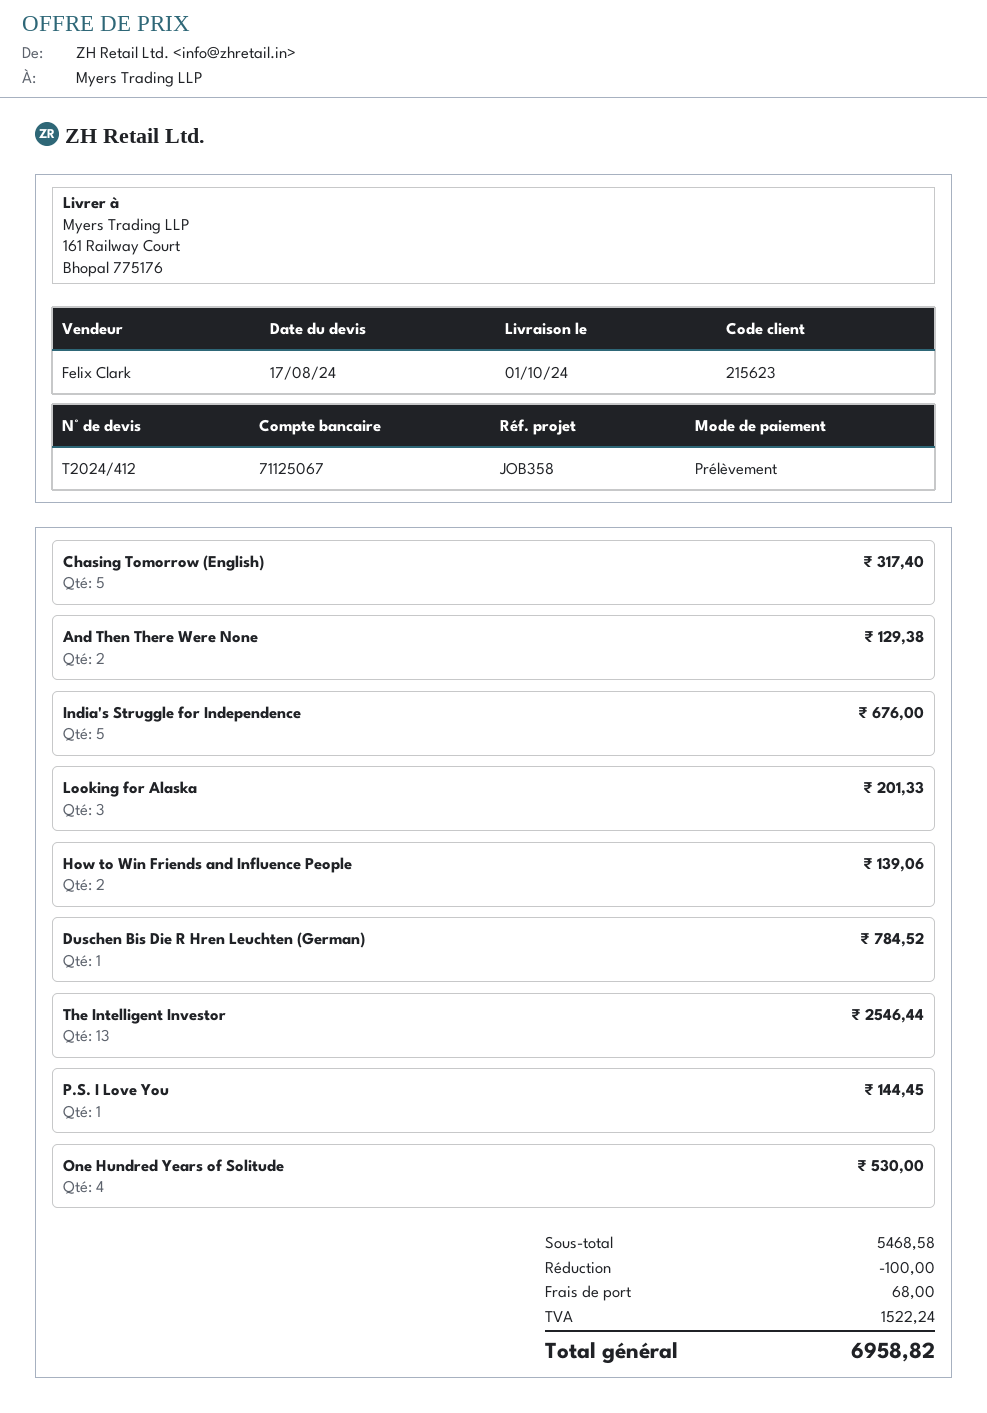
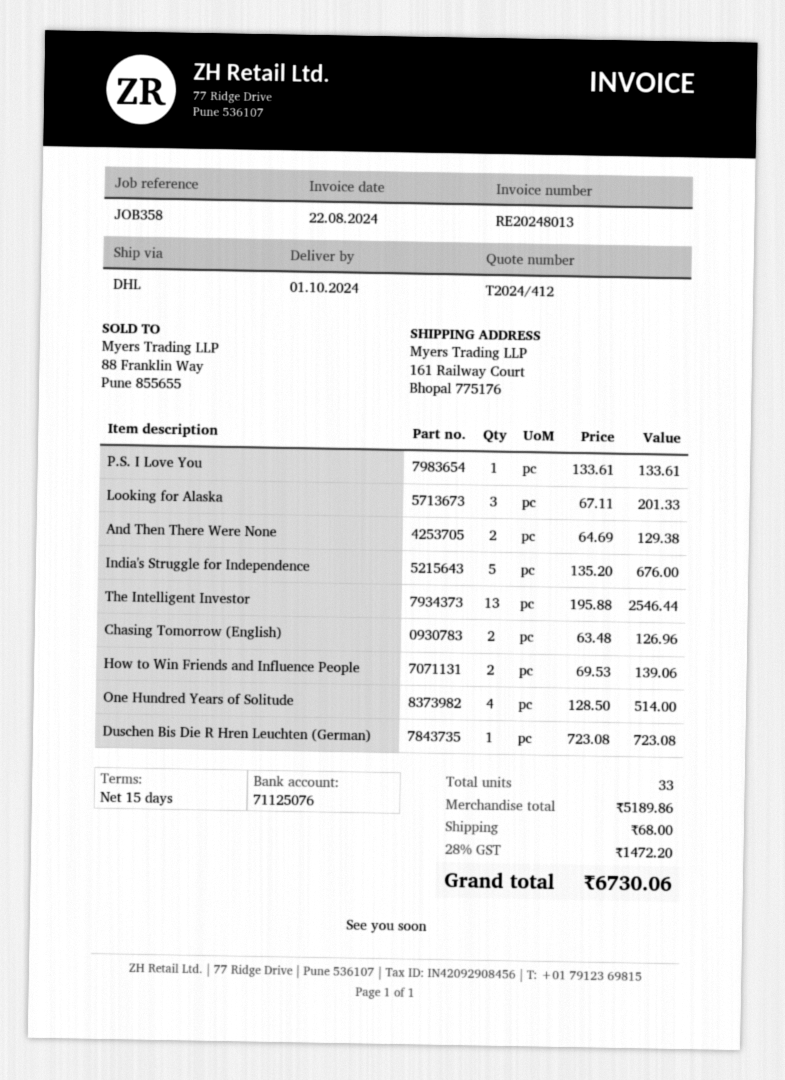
bank account: 71125067 -> 71125076
Chasing Tomorrow (English): 5 for 317.40 -> 2 for 126.96
Duschen Bis Die R Hren Leuchten (German): 1 for 784.52 -> 1 for 723.08
P.S. I Love You: 1 for 144.45 -> 1 for 133.61
One Hundred Years of Solitude: 4 for 530.00 -> 4 for 514.00
subtotal: 5468.58 -> 5189.86
discount: 100.00 -> none
tax: 1522.24 -> 1472.20
total: 6958.82 -> 6730.06

